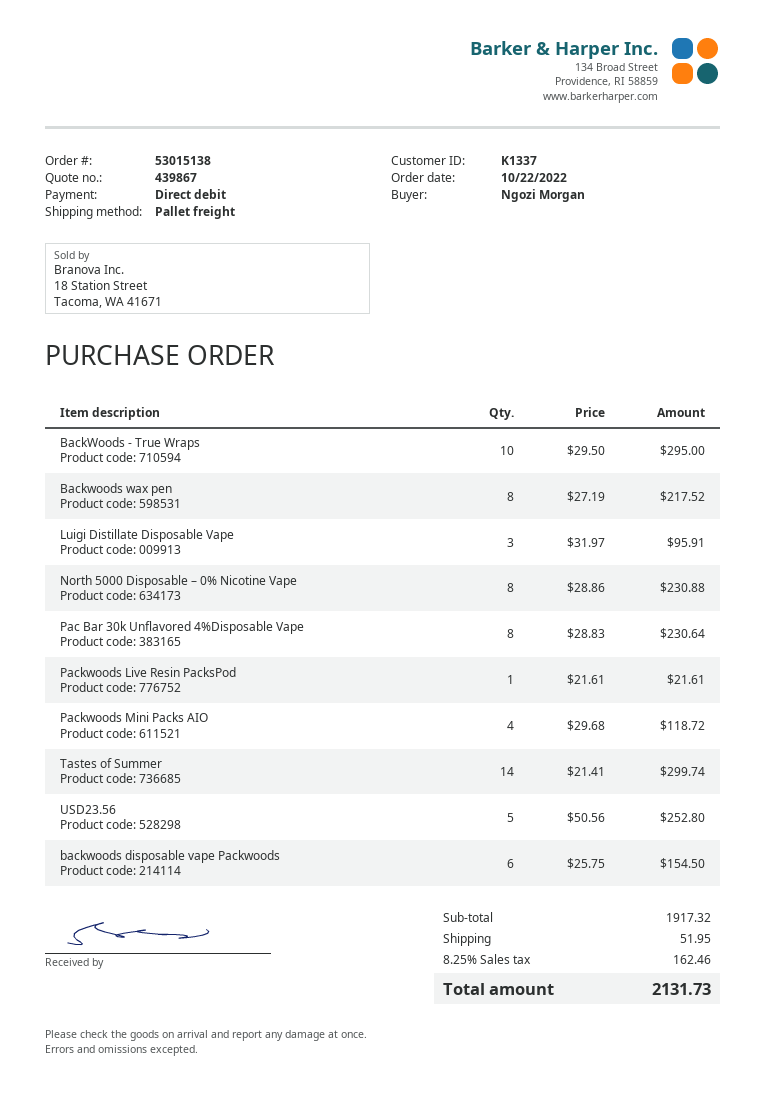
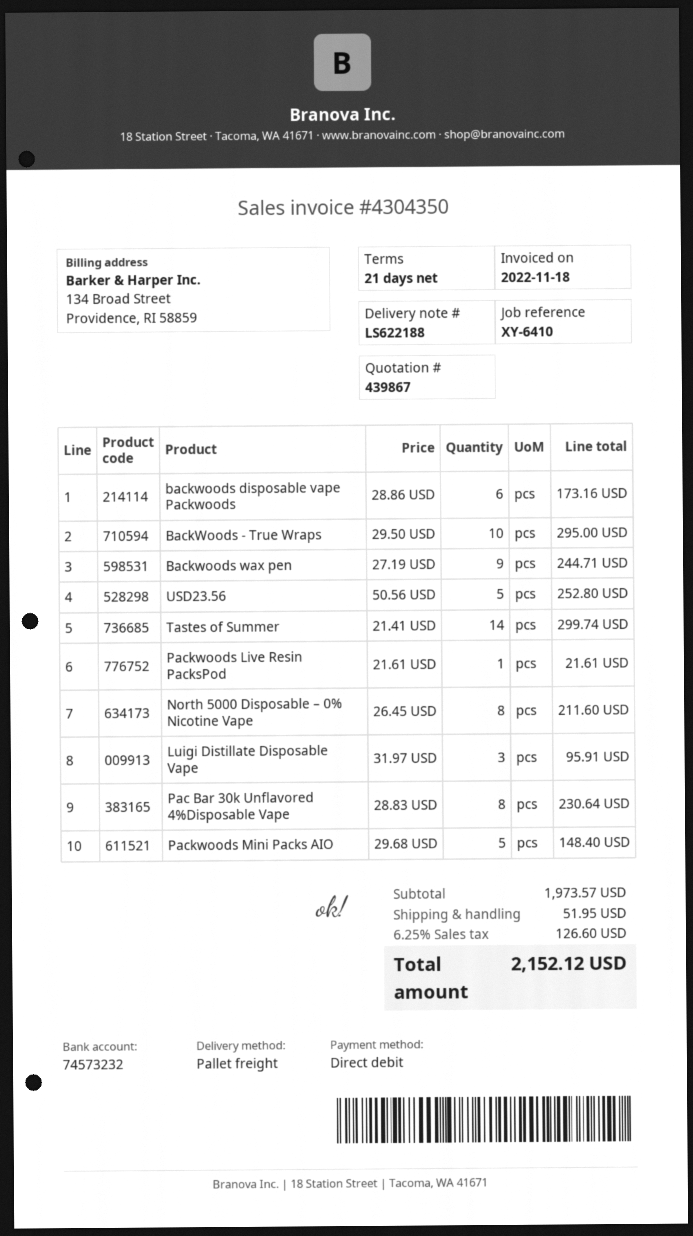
Backwoods wax pen: 8 x 27.19 = 217.52 -> 9 x 27.19 = 244.71
North 5000 Disposable – 0% Nicotine Vape: 8 x 28.86 = 230.88 -> 8 x 26.45 = 211.60
Packwoods Mini Packs AIO: 4 x 29.68 = 118.72 -> 5 x 29.68 = 148.40
backwoods disposable vape Packwoods: 6 x 25.75 = 154.50 -> 6 x 28.86 = 173.16
subtotal: 1917.32 -> 1973.57
tax: 8.25% = 162.46 -> 6.25% = 126.60
total: 2131.73 -> 2152.12

